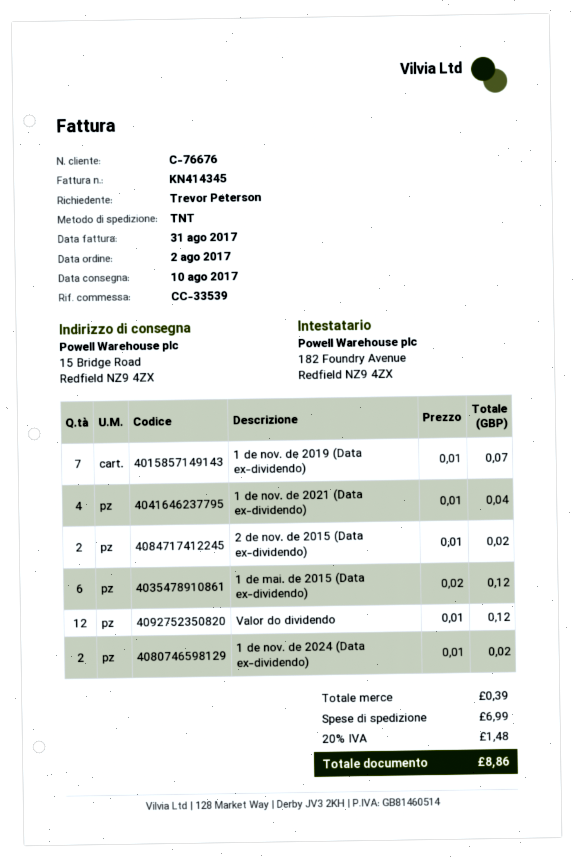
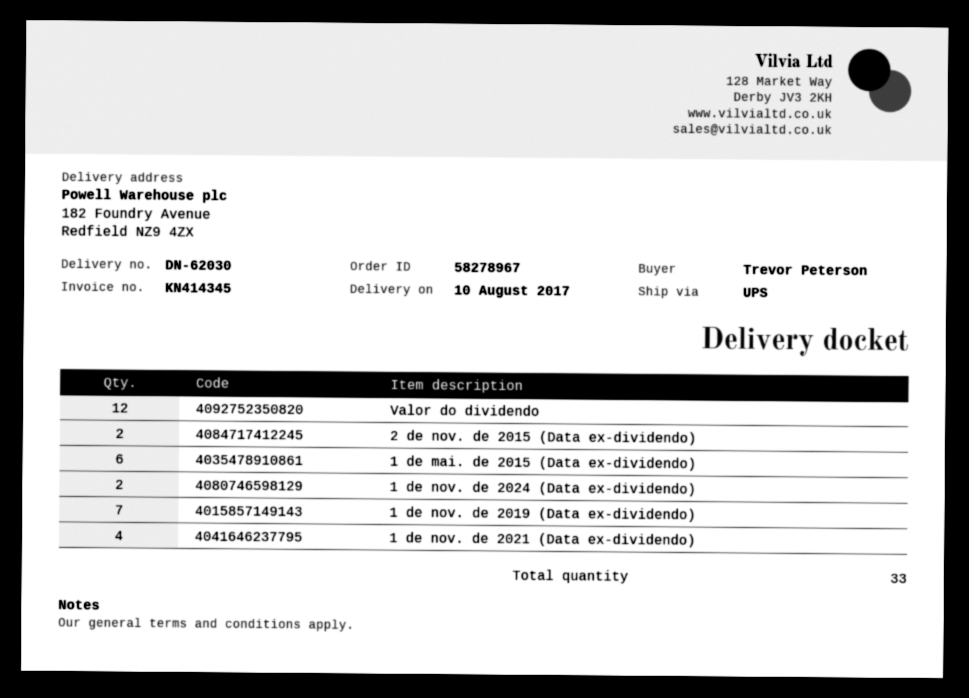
shipping method: TNT -> UPS
ship to: 15 Bridge Road, Redfield NZ9 4ZX -> 182 Foundry Avenue, Redfield NZ9 4ZX

